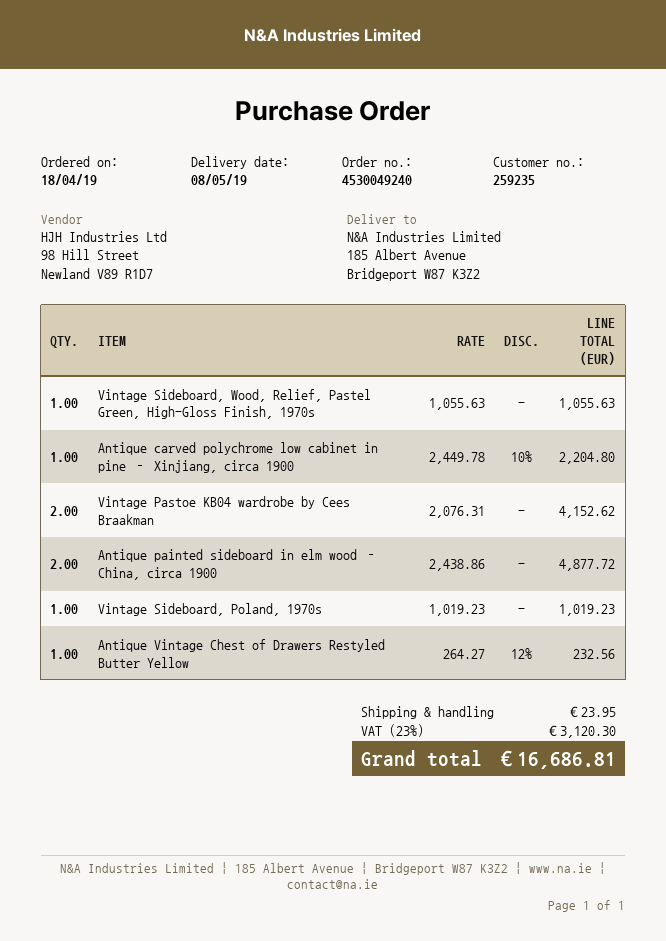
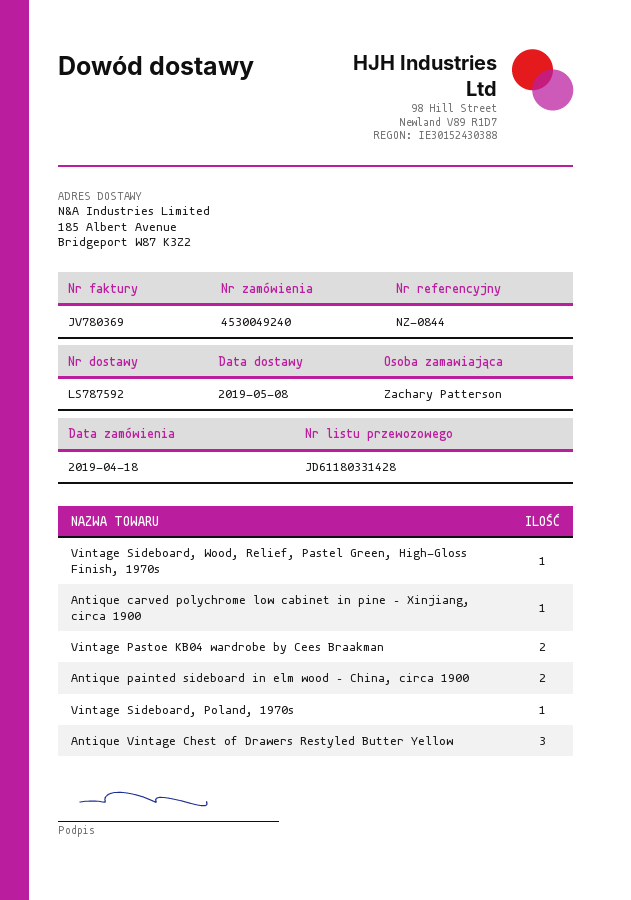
Antique Vintage Chest of Drawers Restyled Butter Yellow: 1 -> 3

